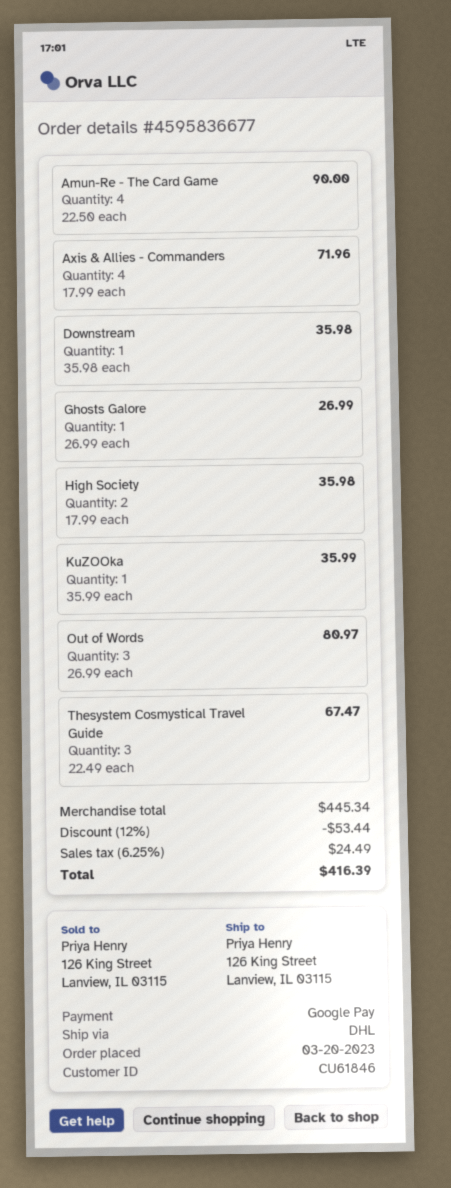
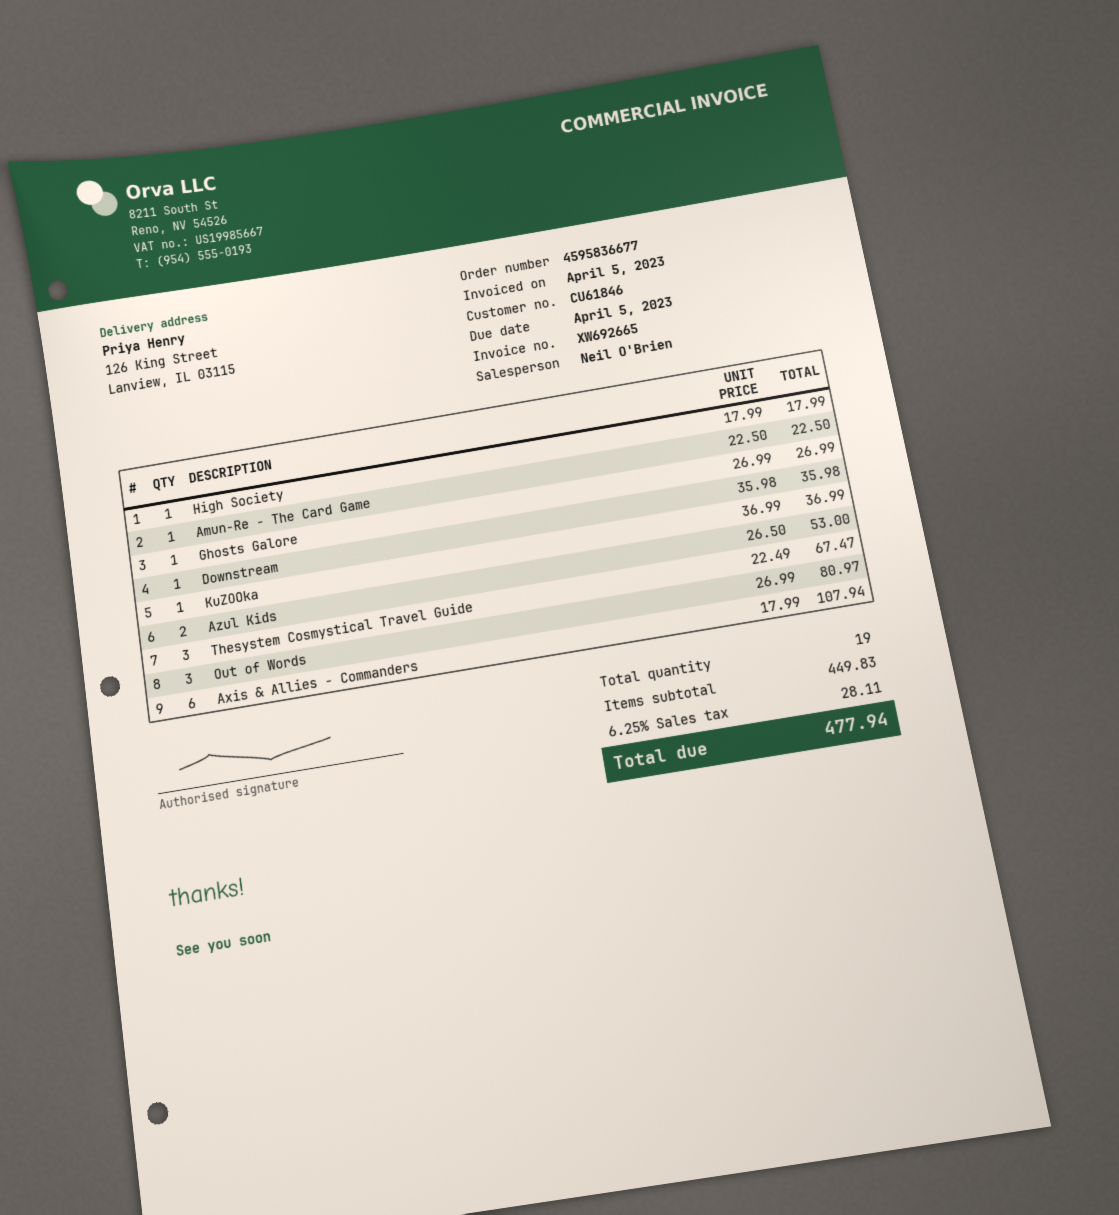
Amun-Re - The Card Game: 4 x 22.50 = 90.00 -> 1 x 22.50 = 22.50
Axis & Allies - Commanders: 4 x 17.99 = 71.96 -> 6 x 17.99 = 107.94
High Society: 2 x 17.99 = 35.98 -> 1 x 17.99 = 17.99
KuZOOka: 1 x 35.99 = 35.99 -> 1 x 36.99 = 36.99
Azul Kids: none -> 2 x 26.50 = 53.00
subtotal: 445.34 -> 449.83
discount: 12% = 53.44 -> none
tax: 6.25% = 24.49 -> 6.25% = 28.11
total: 416.39 -> 477.94

